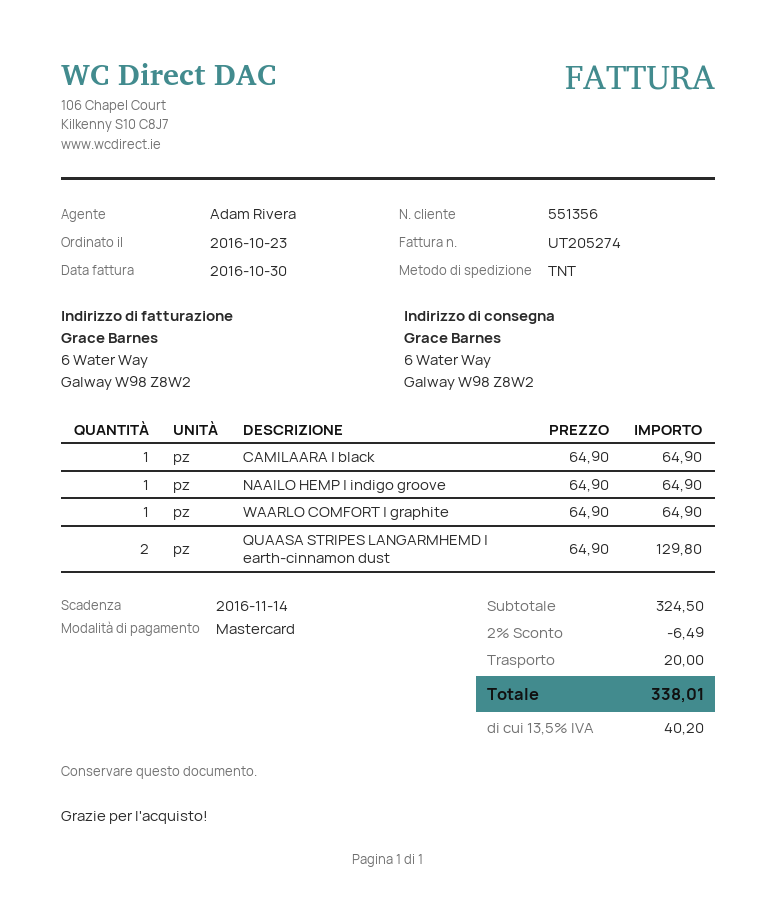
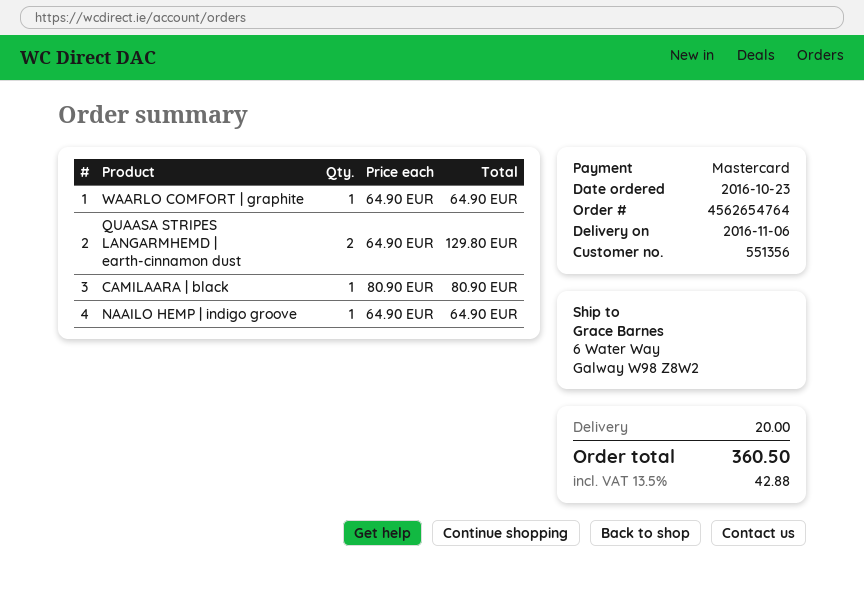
CAMILAARA | black: 1 x 64.90 = 64.90 -> 1 x 80.90 = 80.90
discount: 2% = 6.49 -> none
tax: 13.5% = 40.20 -> 13.5% = 42.88
total: 338.01 -> 360.50

